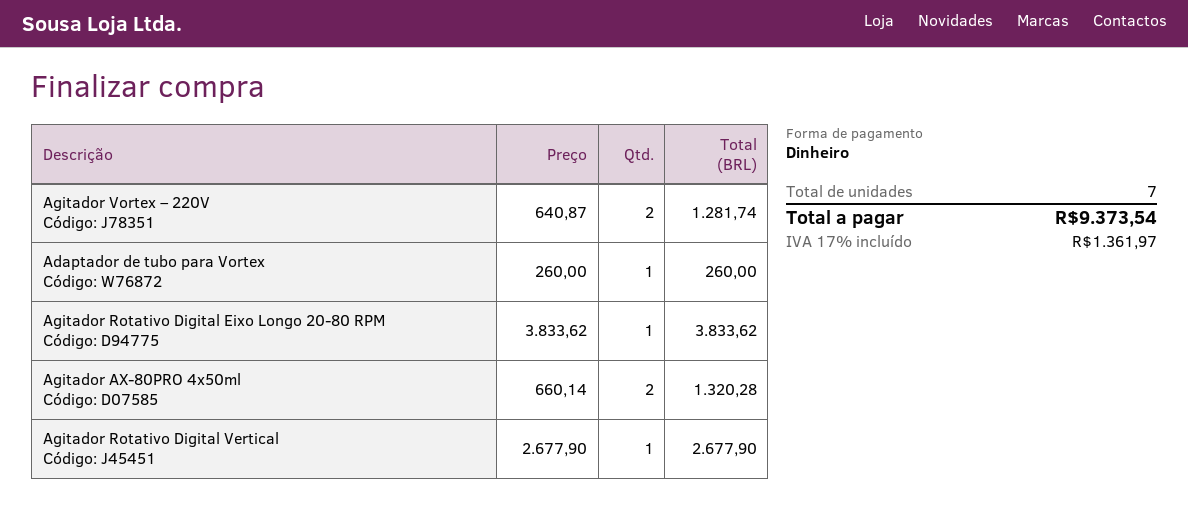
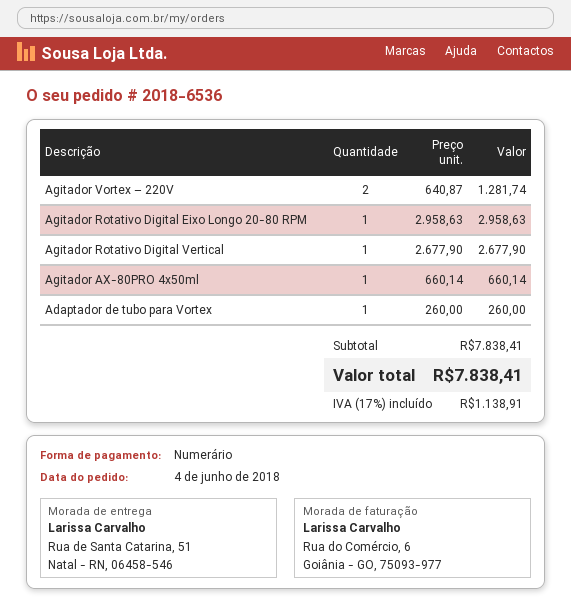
Agitador Rotativo Digital Eixo Longo 20-80 RPM: 1 x 3833.62 = 3833.62 -> 1 x 2958.63 = 2958.63
Agitador AX-80PRO 4x50ml: 2 x 660.14 = 1320.28 -> 1 x 660.14 = 660.14
tax: 17% = 1361.97 -> 17% = 1138.91
total: 9373.54 -> 7838.41

